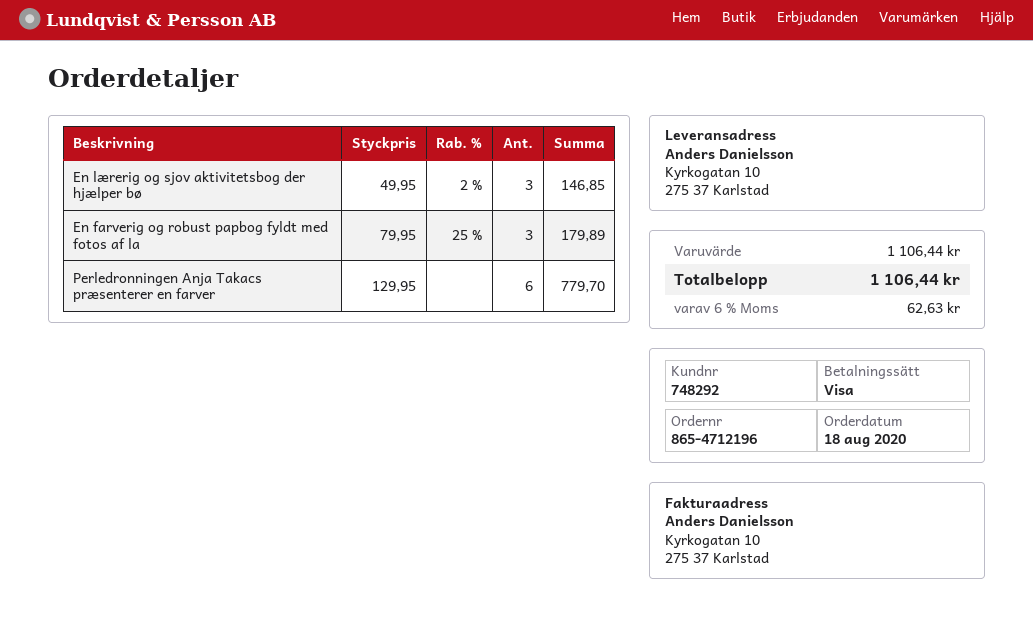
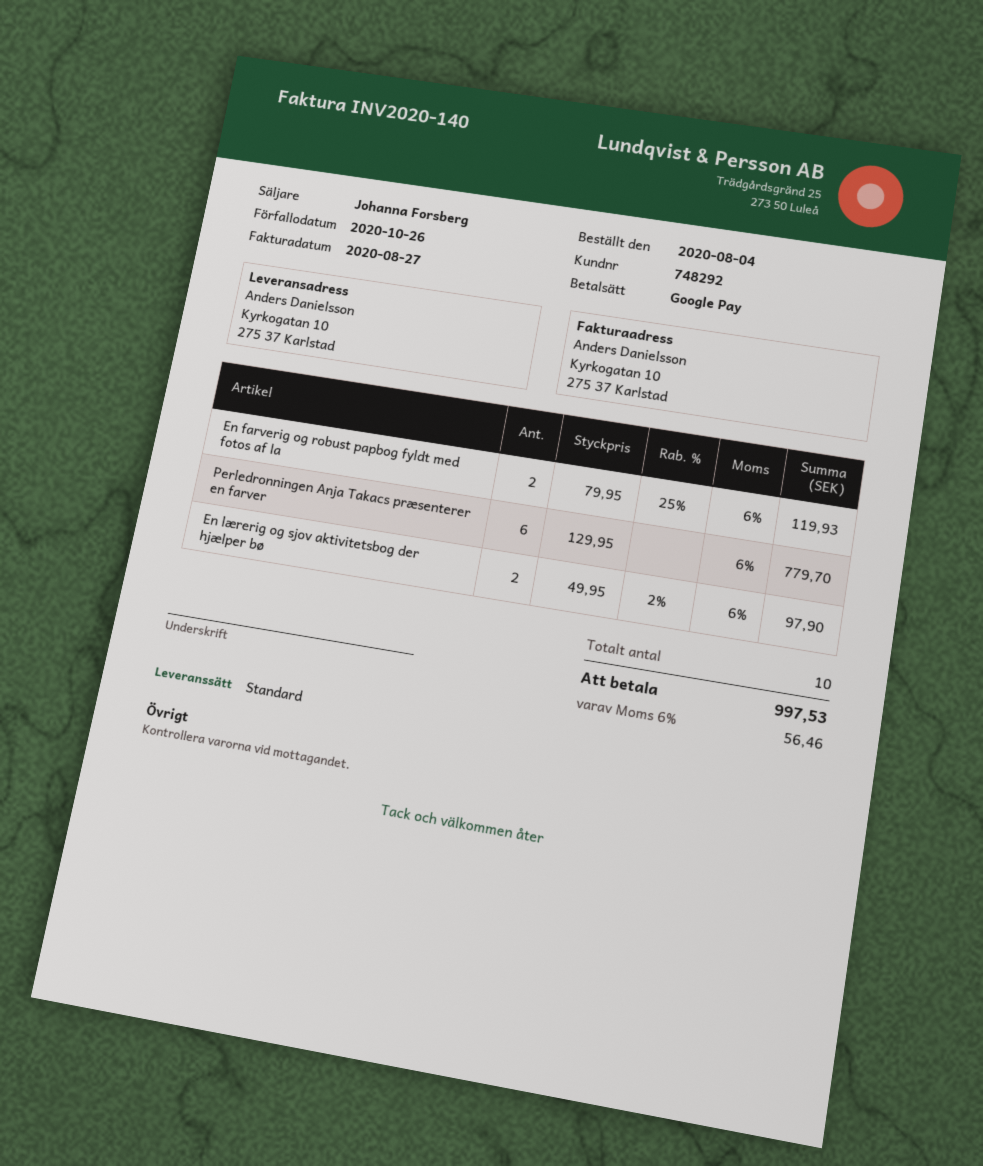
order date: 2020-08-18 -> 2020-08-04
payment method: Visa -> Google Pay
En lærerig og sjov aktivitetsbog der hjælper bø: 3 x 49.95 - 2% = 146.85 -> 2 x 49.95 - 2% = 97.90
En farverig og robust papbog fyldt med fotos af la: 3 x 79.95 - 25% = 179.89 -> 2 x 79.95 - 25% = 119.93
tax: 6% = 62.63 -> 6% = 56.46
total: 1106.44 -> 997.53

